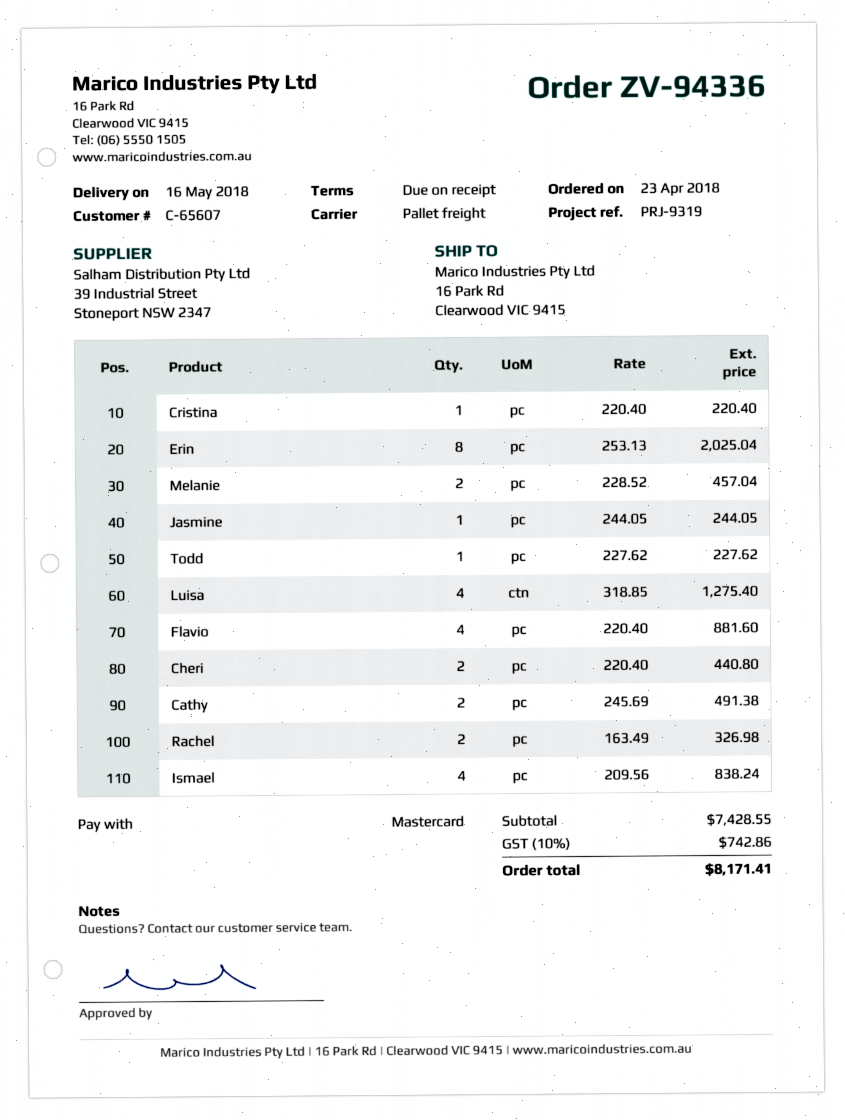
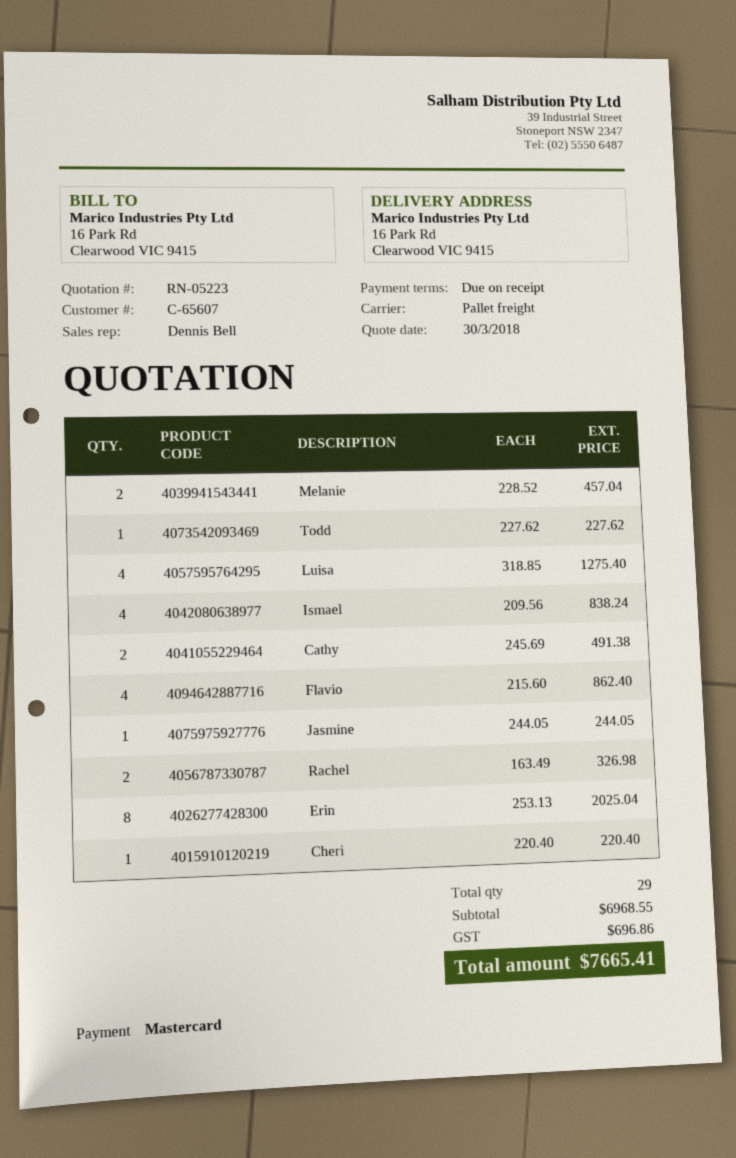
Cristina: 1 x 220.40 = 220.40 -> none
Flavio: 4 x 220.40 = 881.60 -> 4 x 215.60 = 862.40
Cheri: 2 x 220.40 = 440.80 -> 1 x 220.40 = 220.40
subtotal: 7428.55 -> 6968.55
tax: 742.86 -> 696.86
total: 8171.41 -> 7665.41

